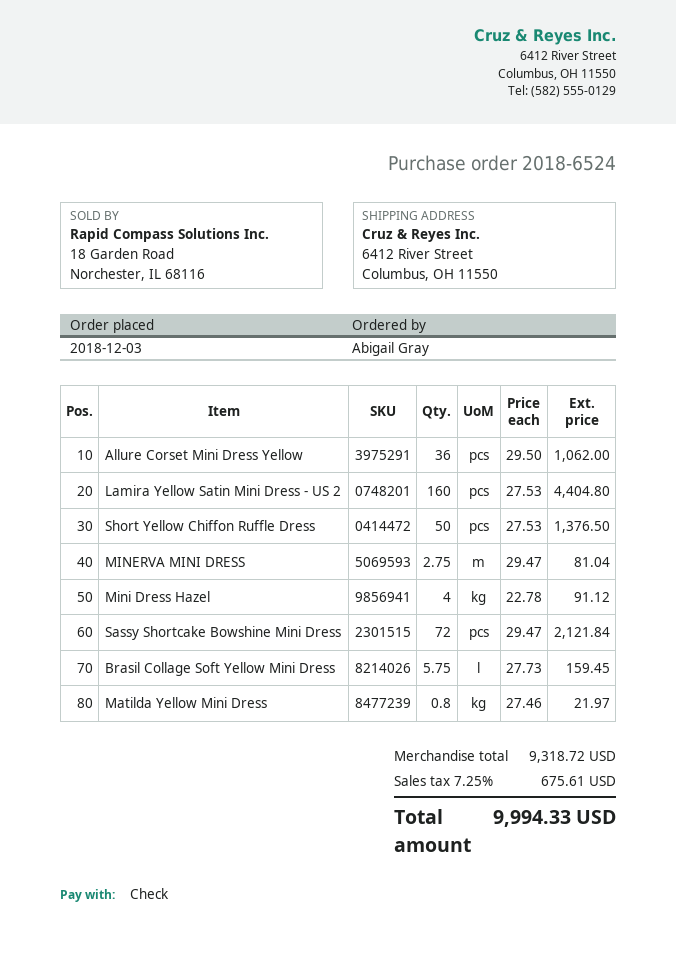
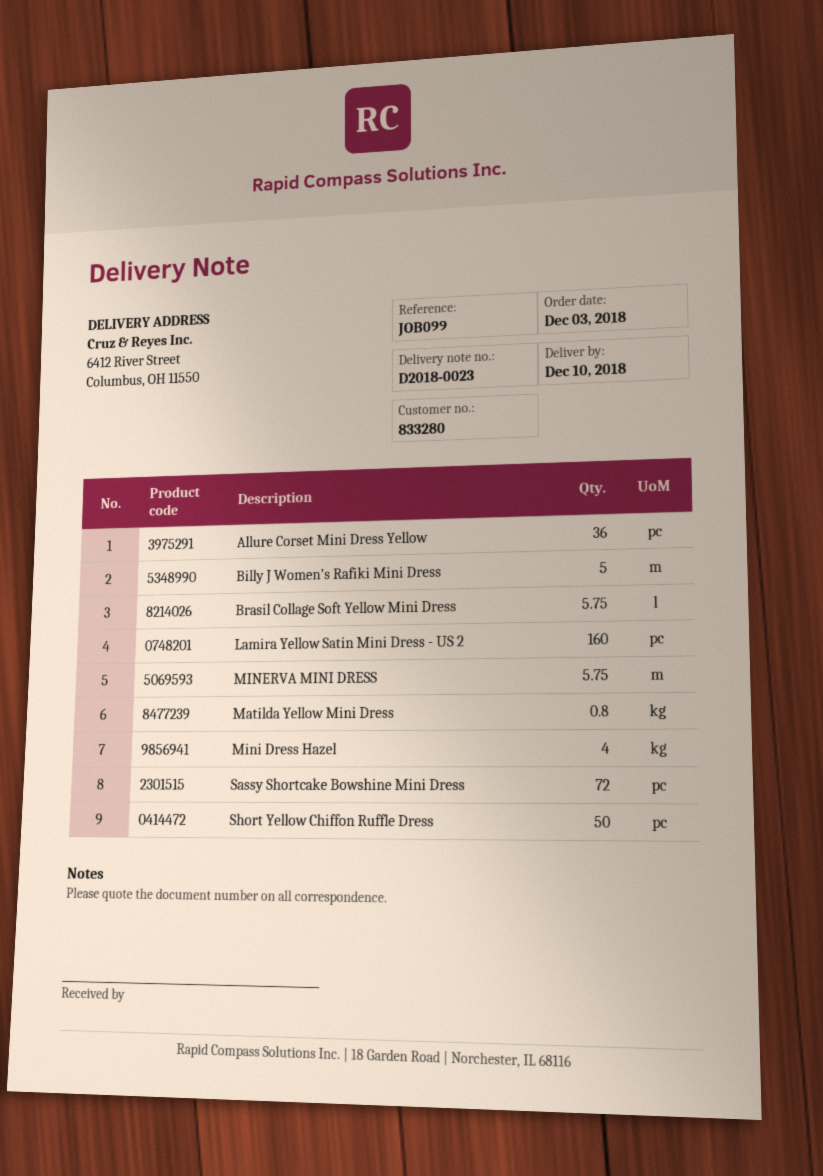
MINERVA MINI DRESS: 2.75 -> 5.75
Billy J Women's Rafiki Mini Dress: none -> 5

